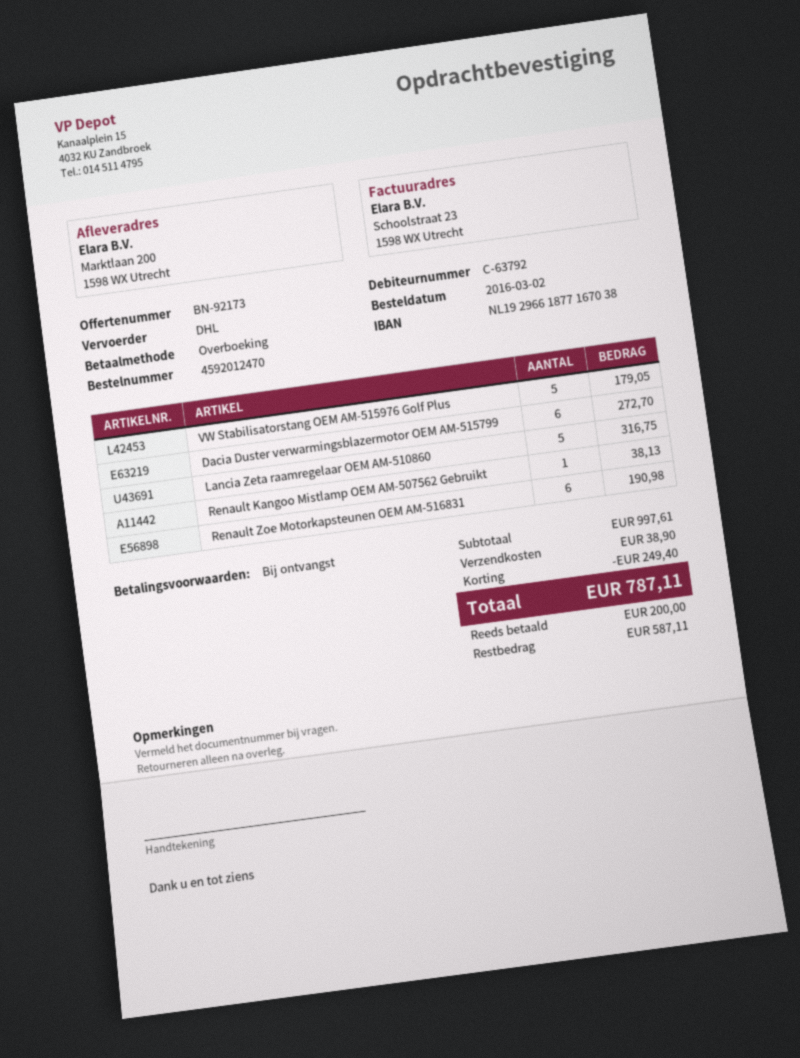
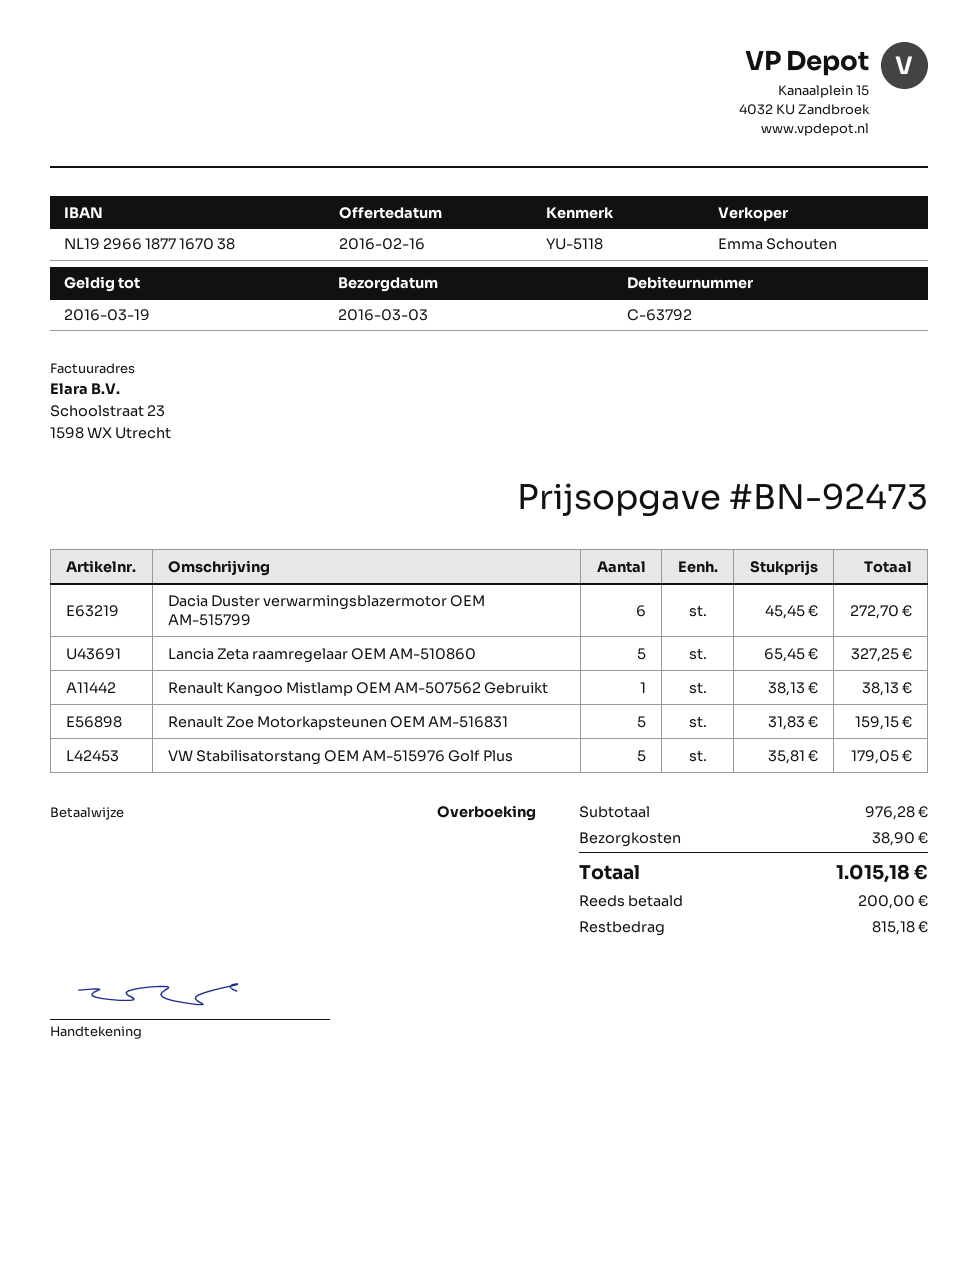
quote number: BN-92173 -> BN-92473
Lancia Zeta raamregelaar OEM AM-510860: 5 for 316.75 -> 5 for 327.25
Renault Zoe Motorkapsteunen OEM AM-516831: 6 for 190.98 -> 5 for 159.15
subtotal: 997.61 -> 976.28
discount: 249.40 -> none
total: 787.11 -> 1015.18
balance: 587.11 -> 815.18

